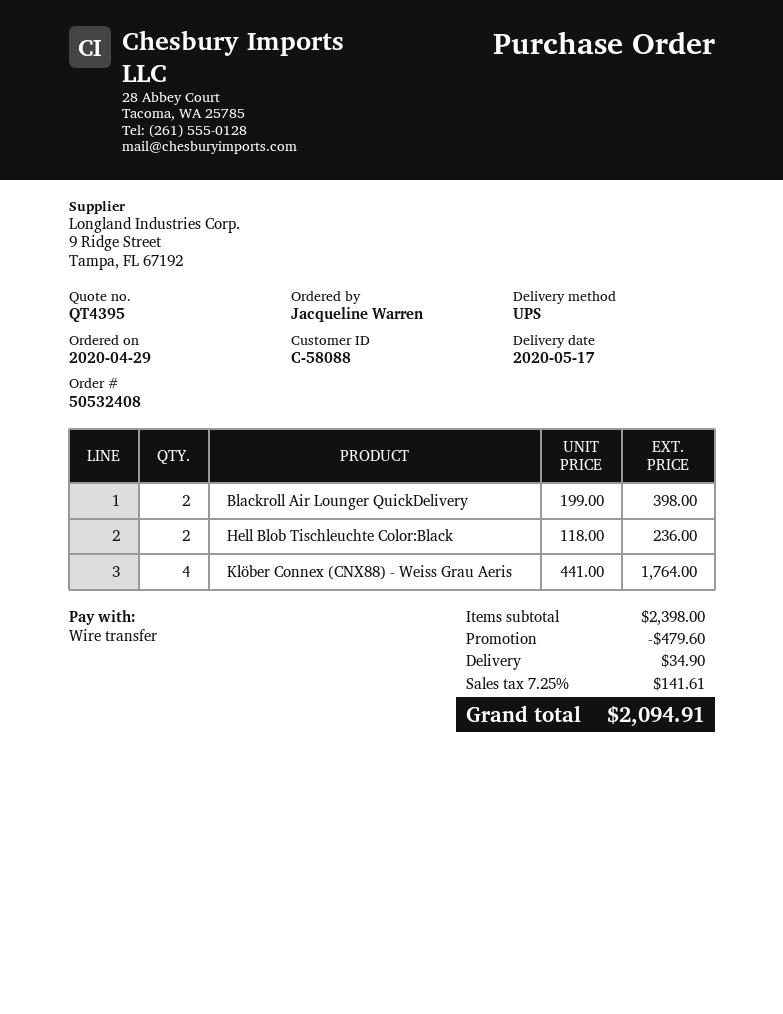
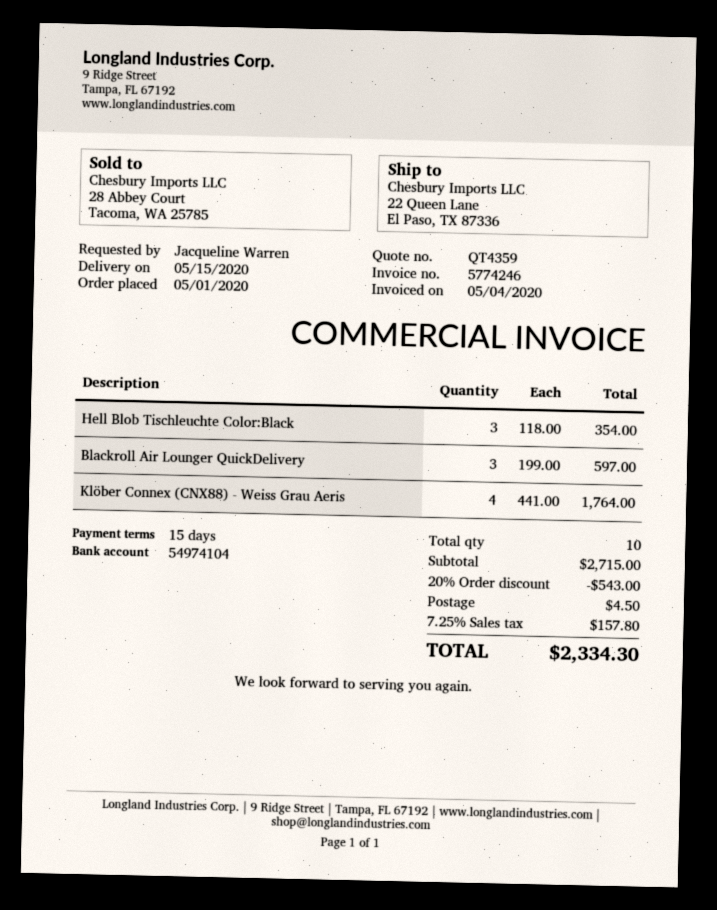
quote number: QT4395 -> QT4359
order date: 2020-04-29 -> 2020-05-01
delivery date: 2020-05-17 -> 2020-05-15
Blackroll Air Lounger QuickDelivery: 2 x 199.00 = 398.00 -> 3 x 199.00 = 597.00
Hell Blob Tischleuchte Color:Black: 2 x 118.00 = 236.00 -> 3 x 118.00 = 354.00
subtotal: 2398.00 -> 2715.00
discount: 479.60 -> 543.00
shipping: 34.90 -> 4.50
tax: 7.25% = 141.61 -> 7.25% = 157.80
total: 2094.91 -> 2334.30

